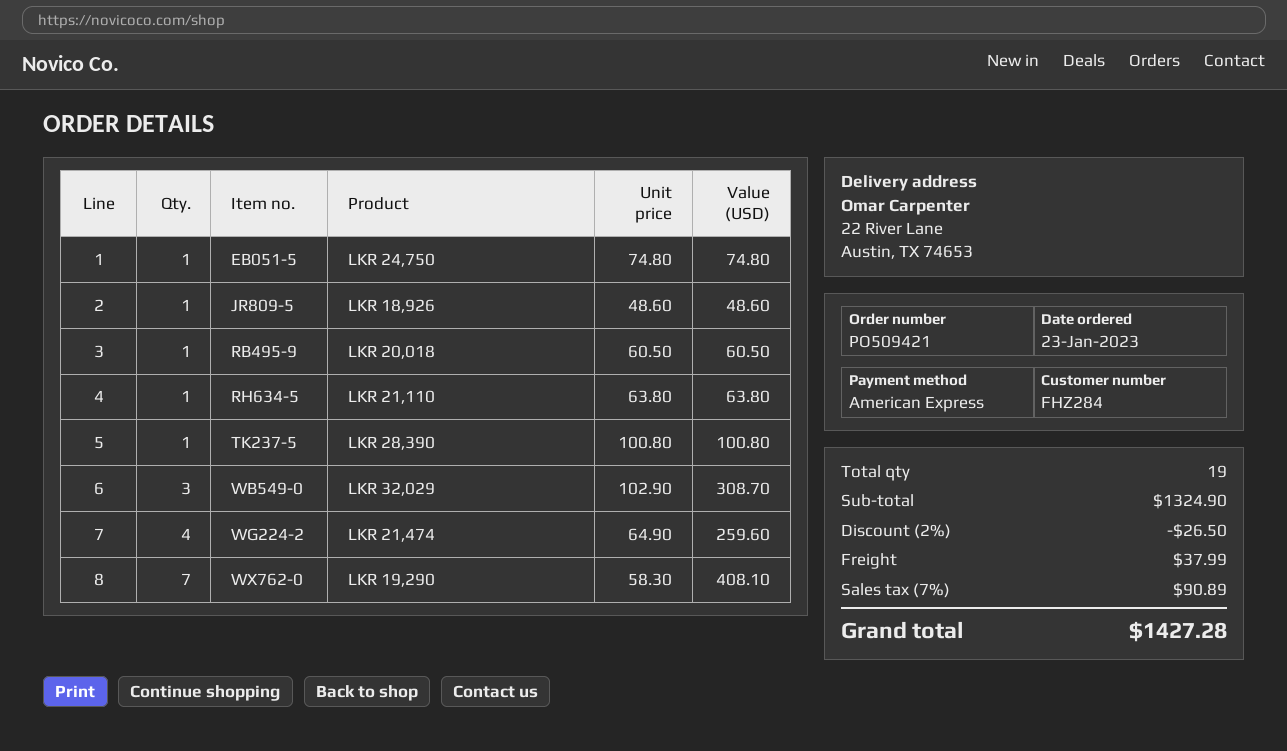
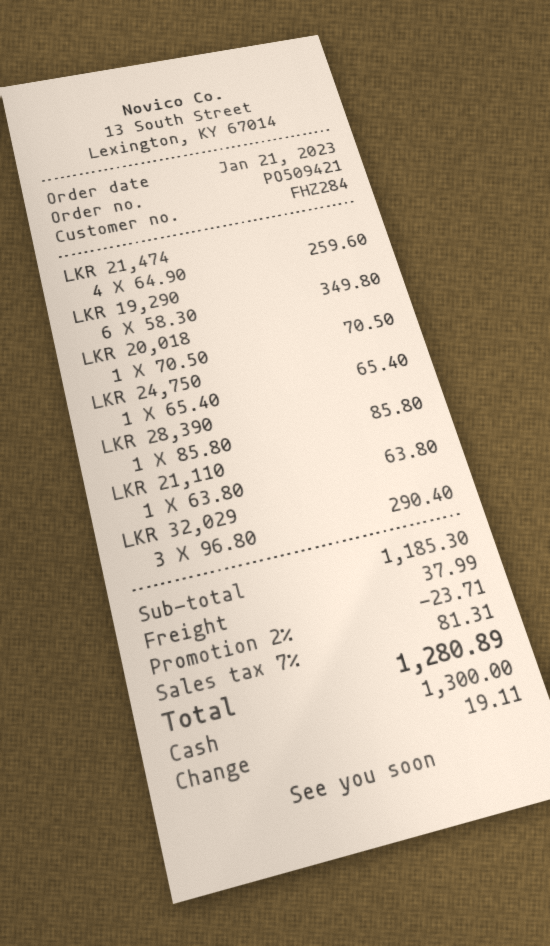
order date: 2023-01-23 -> 2023-01-21
payment method: American Express -> cash
LKR 24,750: 1 x 74.80 = 74.80 -> 1 x 65.40 = 65.40
LKR 18,926: 1 x 48.60 = 48.60 -> none
LKR 20,018: 1 x 60.50 = 60.50 -> 1 x 70.50 = 70.50
LKR 28,390: 1 x 100.80 = 100.80 -> 1 x 85.80 = 85.80
LKR 32,029: 3 x 102.90 = 308.70 -> 3 x 96.80 = 290.40
LKR 19,290: 7 x 58.30 = 408.10 -> 6 x 58.30 = 349.80
subtotal: 1324.90 -> 1185.30
discount: 2% = 26.50 -> 2% = 23.71
tax: 7% = 90.89 -> 7% = 81.31
total: 1427.28 -> 1280.89

